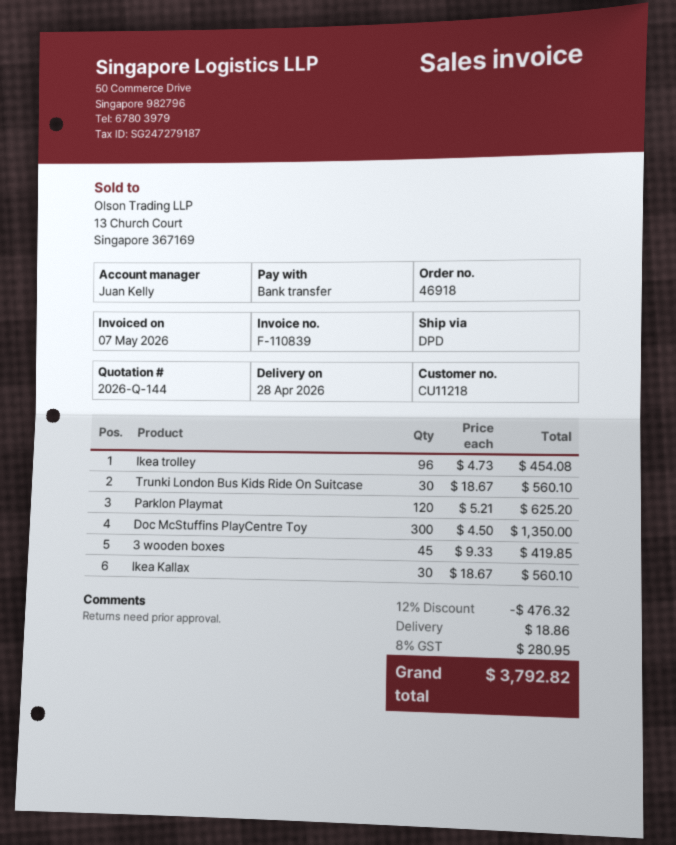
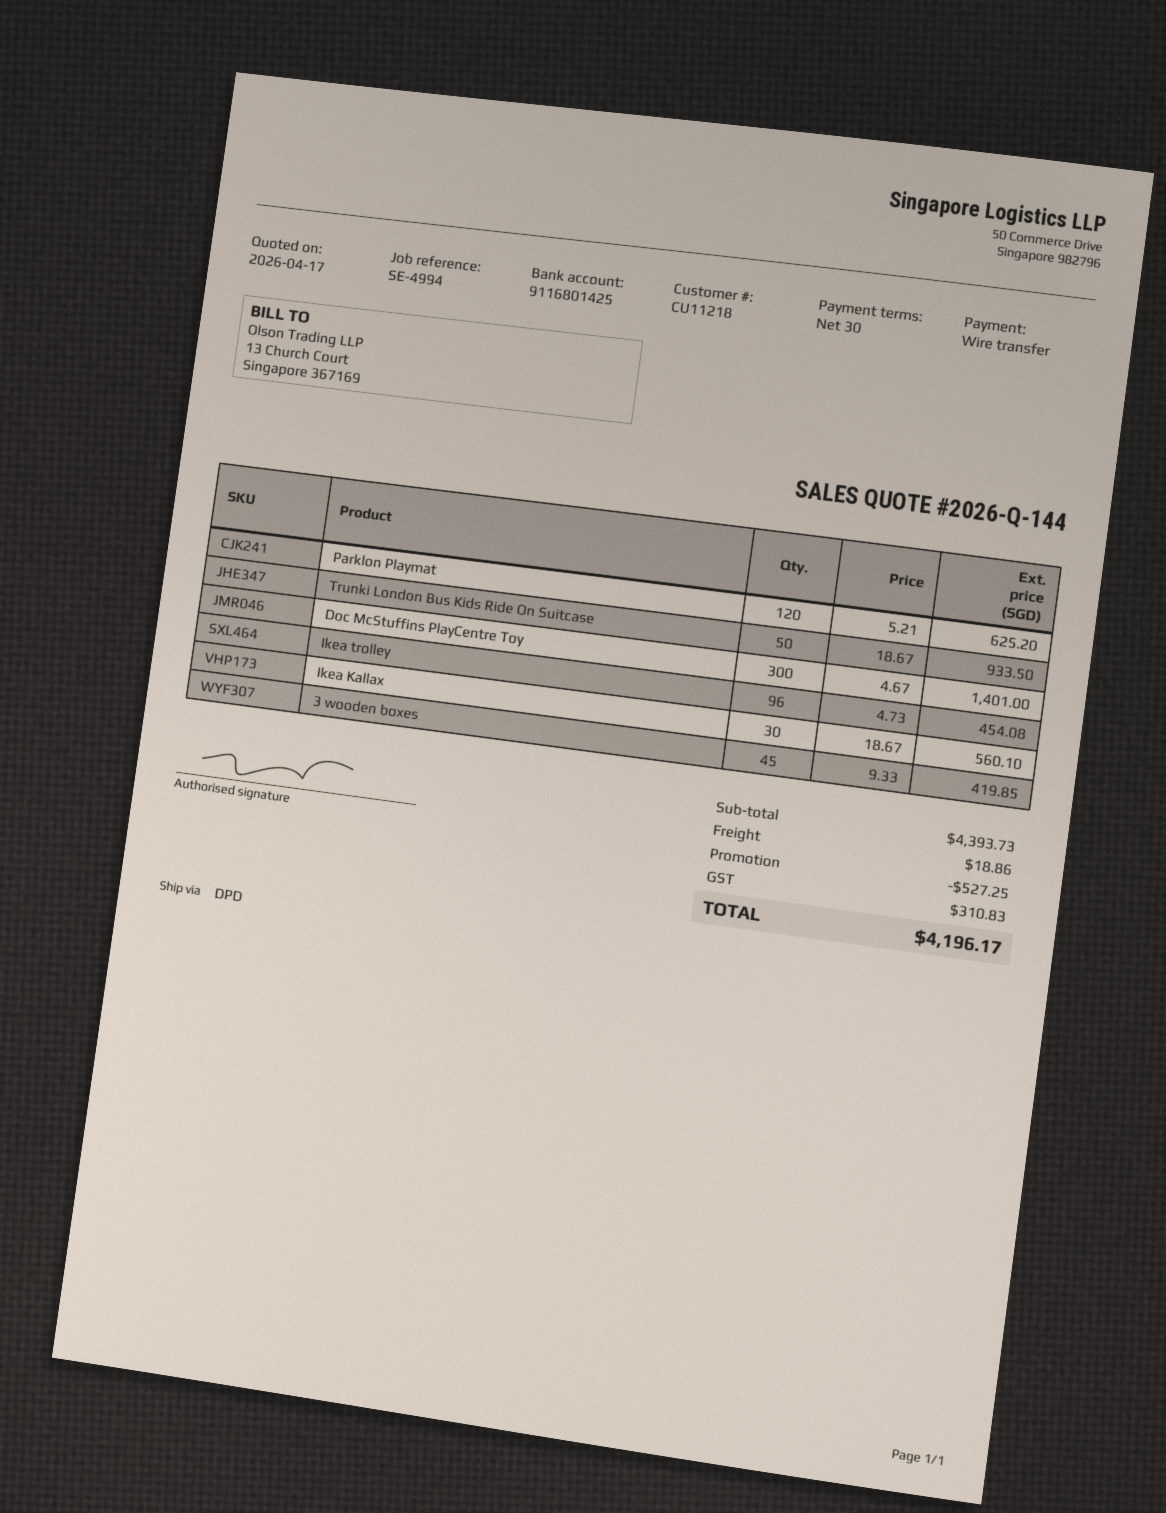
Trunki London Bus Kids Ride On Suitcase: 30 x 18.67 = 560.10 -> 50 x 18.67 = 933.50
Doc McStuffins PlayCentre Toy: 300 x 4.50 = 1350.00 -> 300 x 4.67 = 1401.00
discount: 476.32 -> 527.25
tax: 280.95 -> 310.83
total: 3792.82 -> 4196.17

